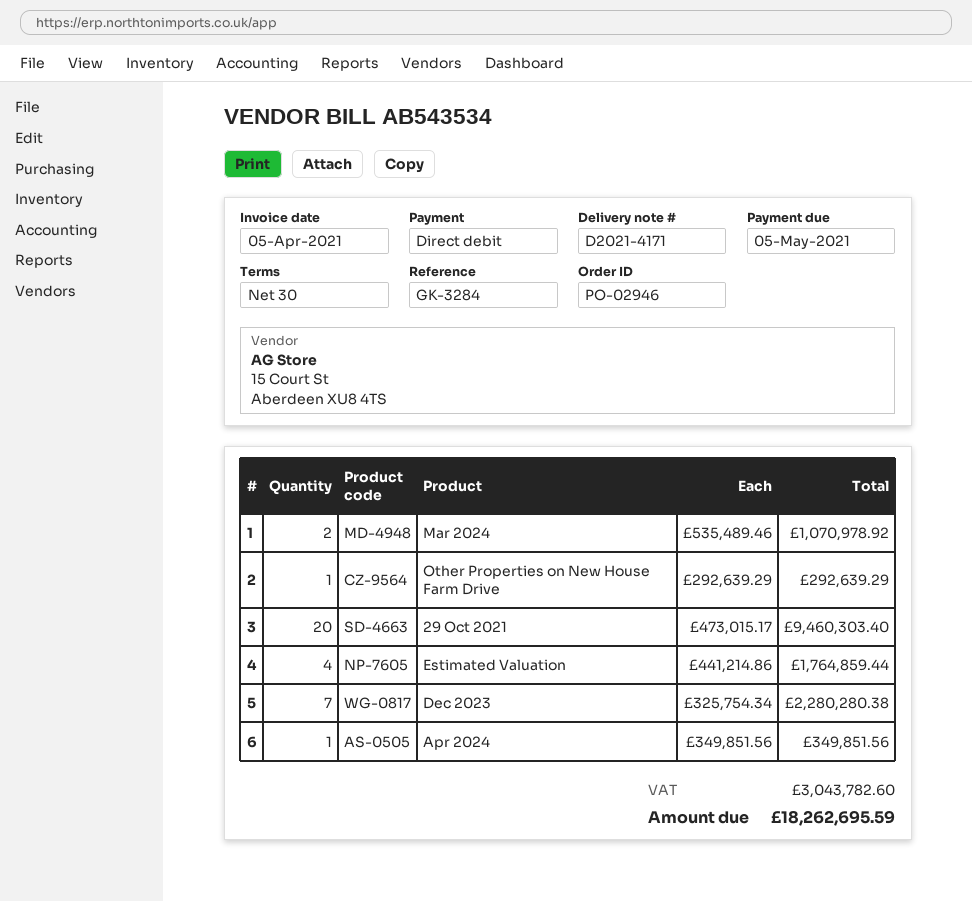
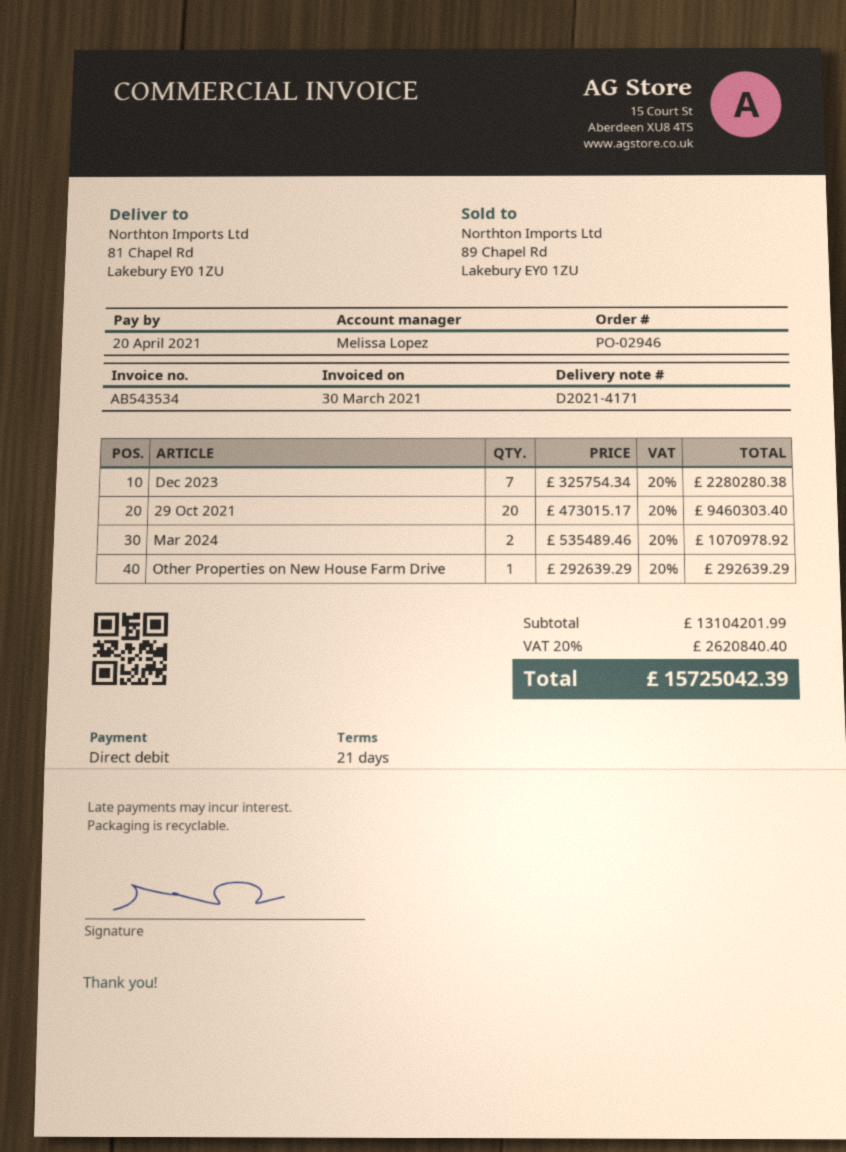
invoice date: 2021-04-05 -> 2021-03-30
payment terms: 30 days -> 21 days
due date: 2021-05-05 -> 2021-04-20
Estimated Valuation: 4 x 441214.86 = 1764859.44 -> none
Apr 2024: 1 x 349851.56 = 349851.56 -> none
tax: 3043782.60 -> 2620840.40
total: 18262695.59 -> 15725042.39

